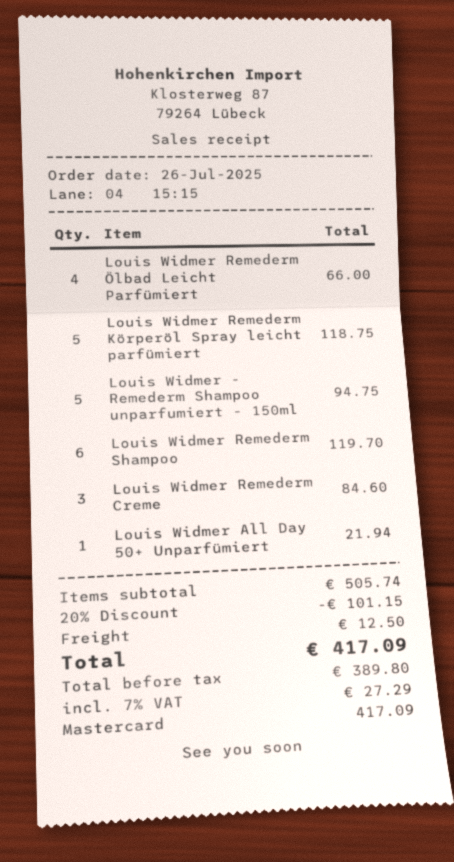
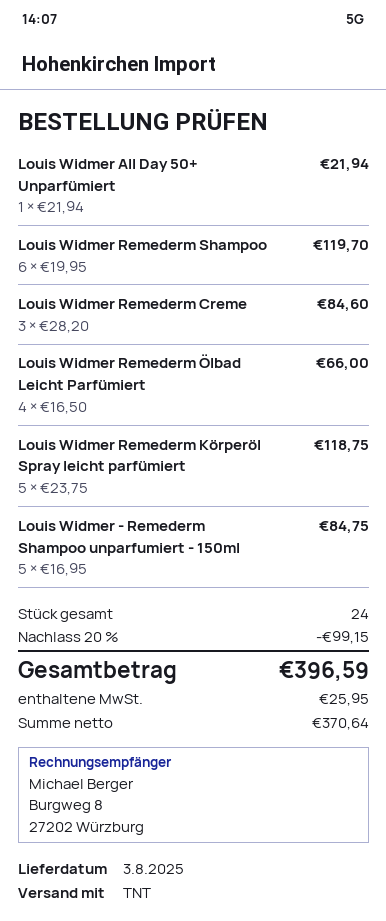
Louis Widmer - Remederm Shampoo unparfumiert - 150ml: 5 for 94.75 -> 5 for 84.75
discount: 20% = 101.15 -> 20% = 99.15
shipping: 12.50 -> none
net: 389.80 -> 370.64
tax: 27.29 -> 25.95
total: 417.09 -> 396.59

